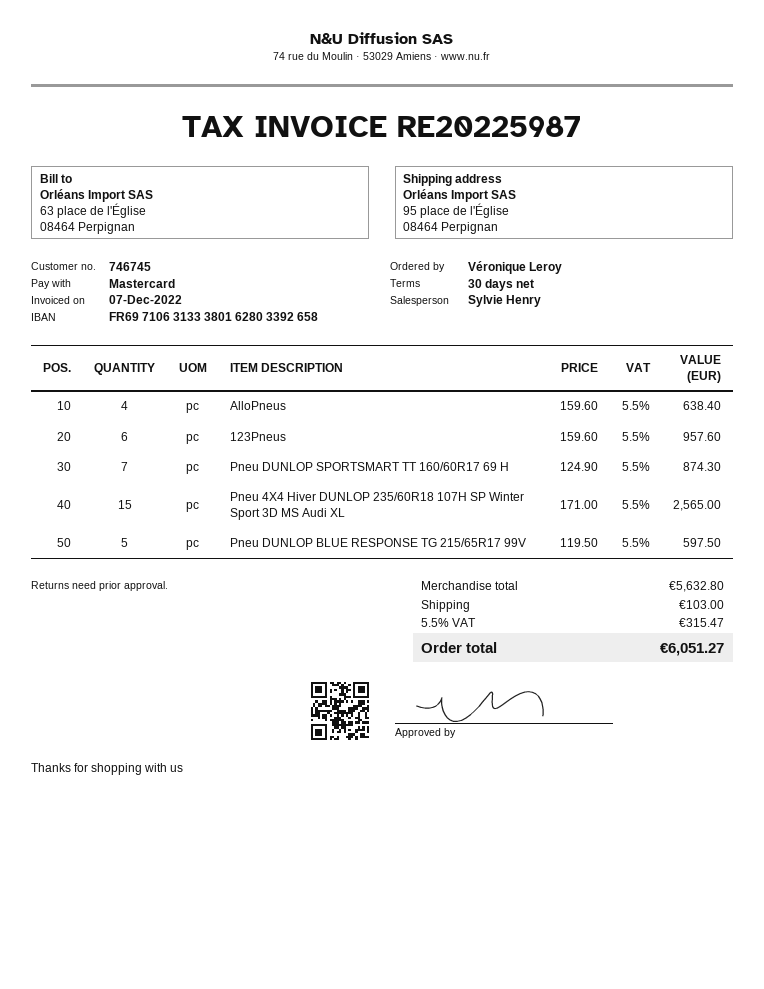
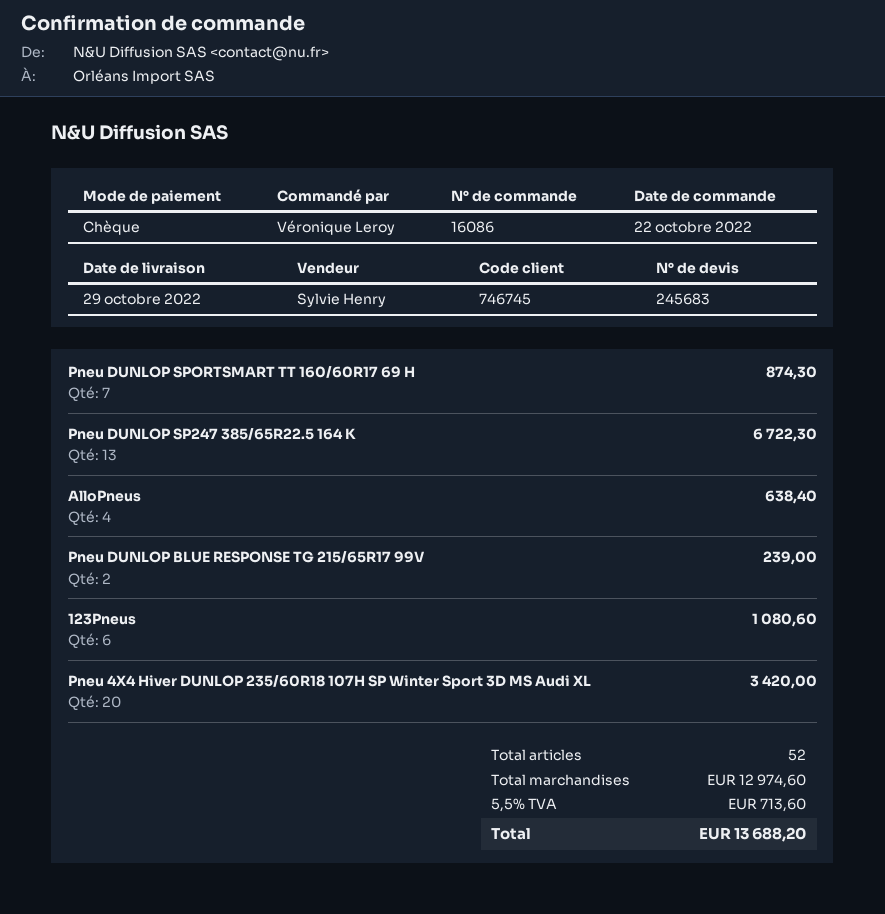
payment method: Mastercard -> cheque
123Pneus: 6 for 957.60 -> 6 for 1080.60
Pneu 4X4 Hiver DUNLOP 235/60R18 107H SP Winter Sport 3D MS Audi XL: 15 for 2565.00 -> 20 for 3420.00
Pneu DUNLOP BLUE RESPONSE TG 215/65R17 99V: 5 for 597.50 -> 2 for 239.00
Pneu DUNLOP SP247 385/65R22.5 164 K: none -> 13 for 6722.30
subtotal: 5632.80 -> 12974.60
shipping: 103.00 -> none
tax: 5.5% = 315.47 -> 5.5% = 713.60
total: 6051.27 -> 13688.20

